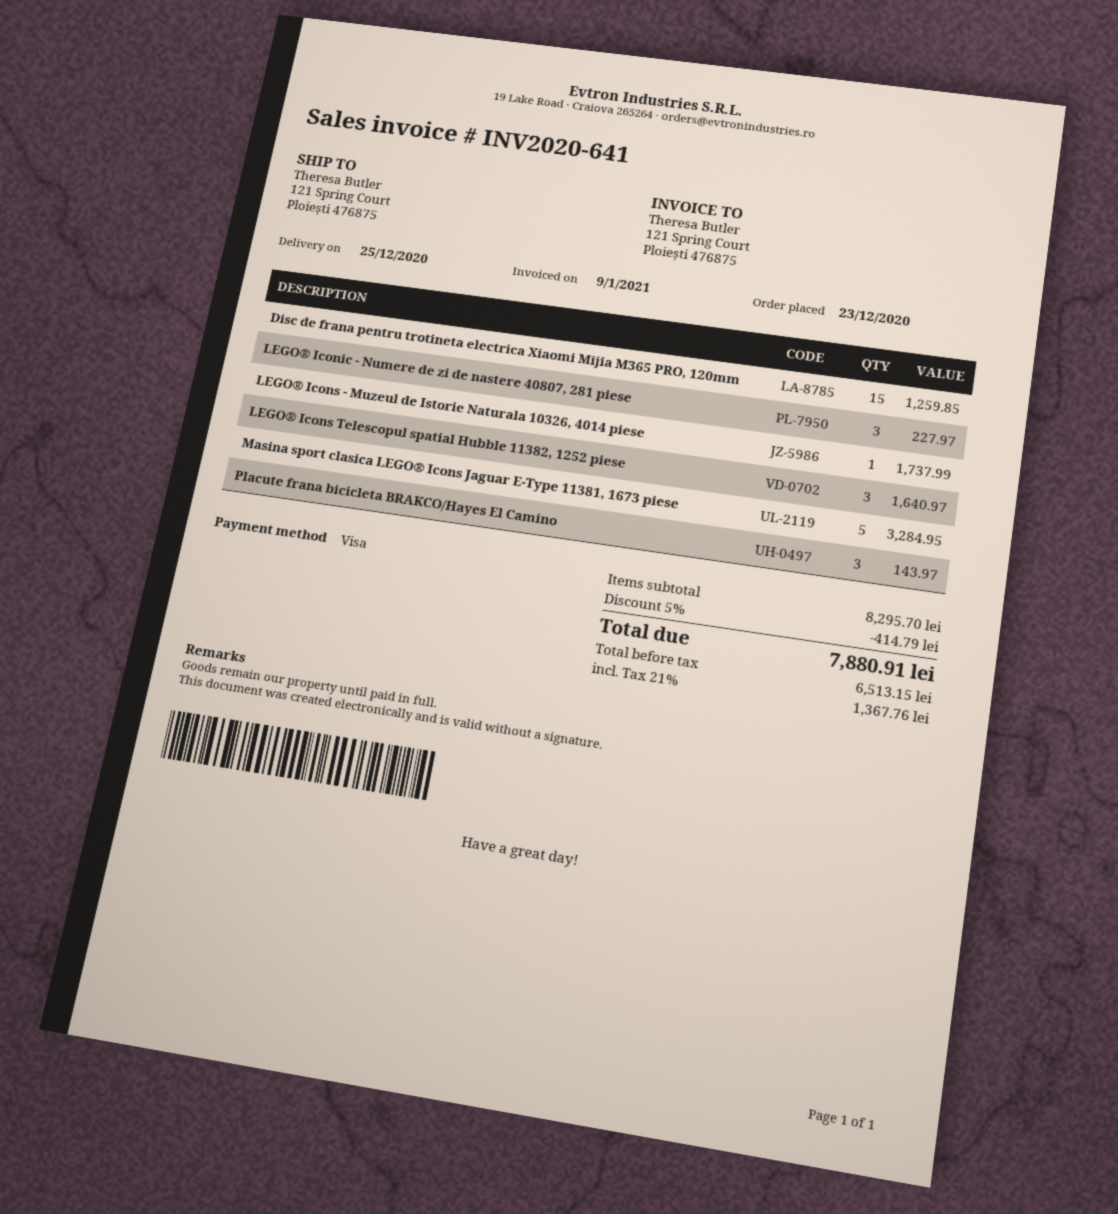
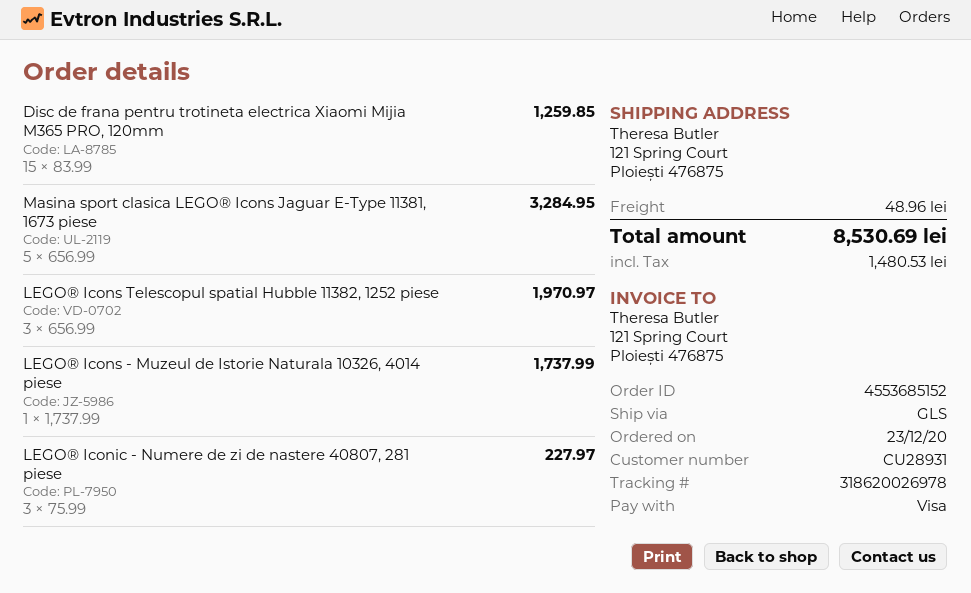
LEGO® Icons Telescopul spatial Hubble 11382, 1252 piese: 3 for 1640.97 -> 3 for 1970.97
Placute frana bicicleta BRAKCO/Hayes El Camino: 3 for 143.97 -> none
discount: 5% = 414.79 -> none
shipping: none -> 48.96
tax: 1367.76 -> 1480.53
total: 7880.91 -> 8530.69

